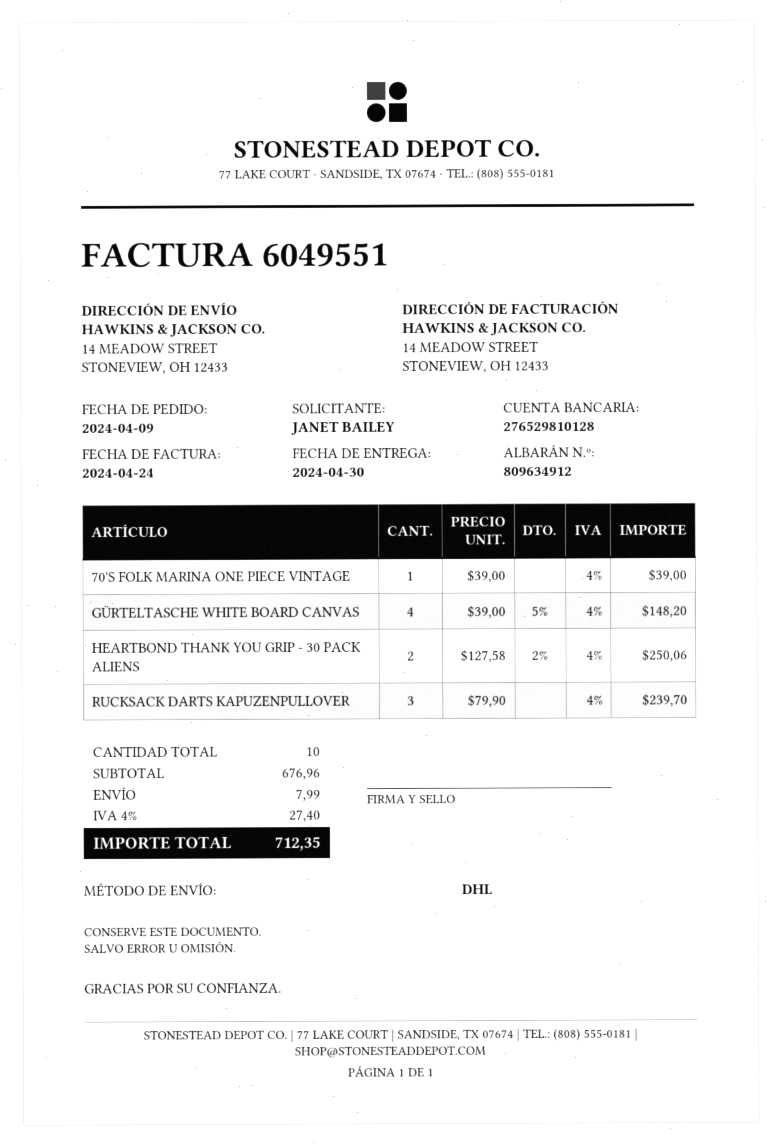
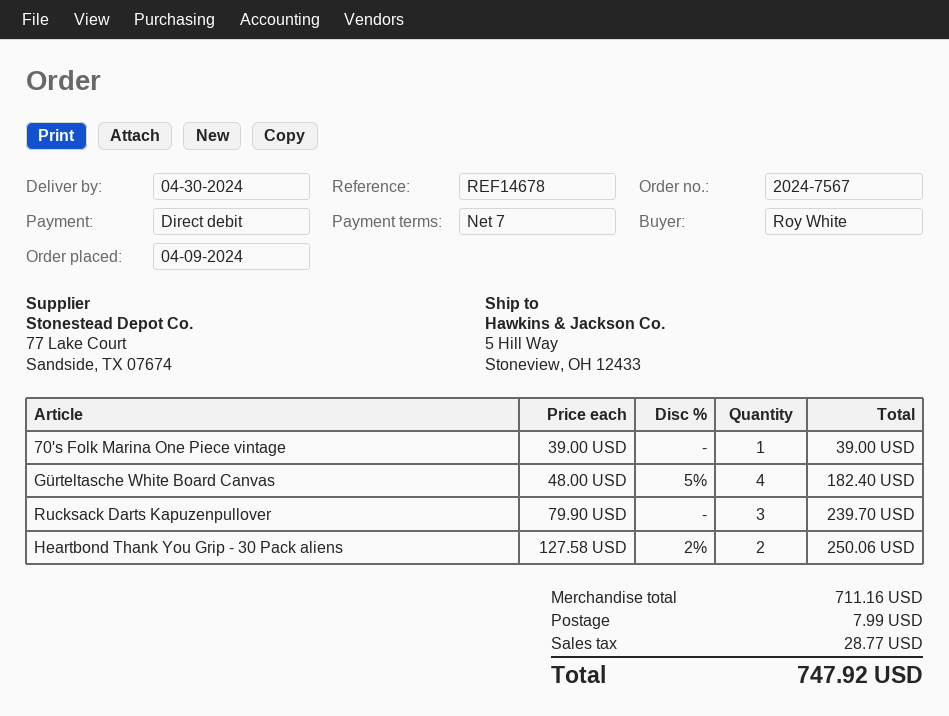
ordered by: JANET BAILEY -> Roy White
ship to: 14 MEADOW STREET, STONEVIEW, OH 12433 -> 5 Hill Way, Stoneview, OH 12433
GÜRTELTASCHE WHITE BOARD CANVAS: 4 x 39.00 - 5% = 148.20 -> 4 x 48.00 - 5% = 182.40
subtotal: 676.96 -> 711.16
tax: 27.40 -> 28.77
total: 712.35 -> 747.92

